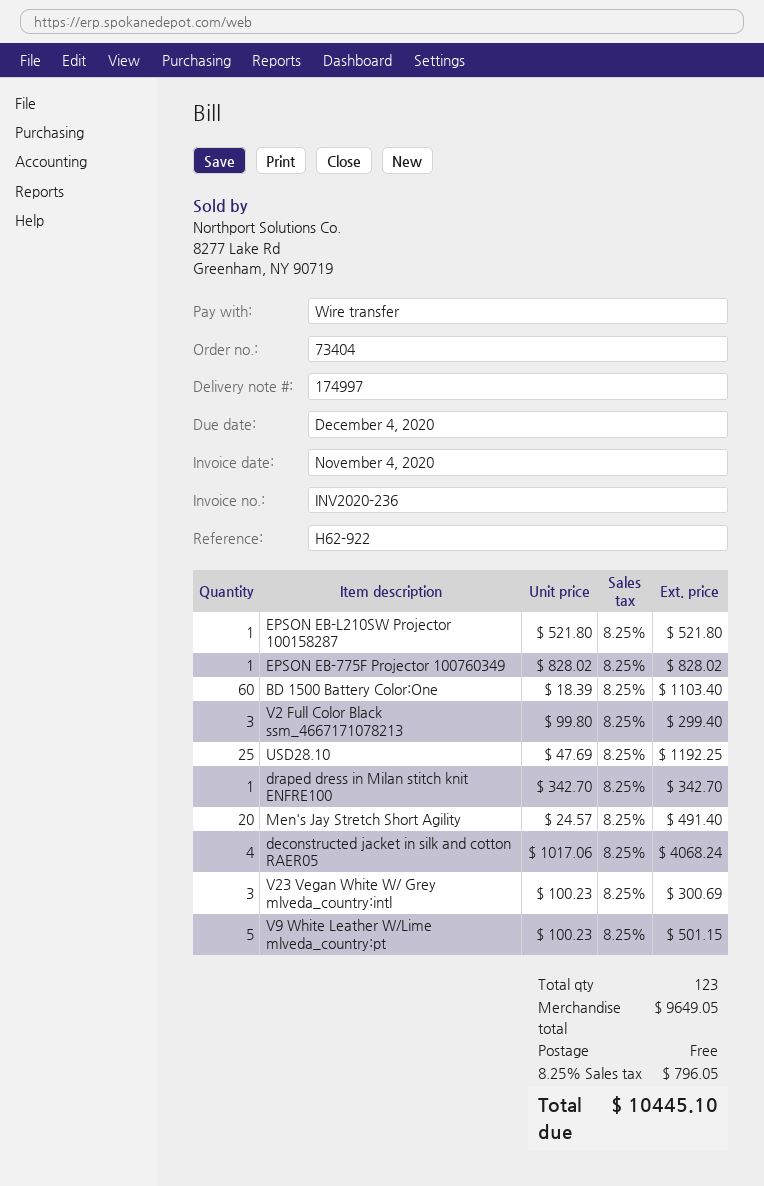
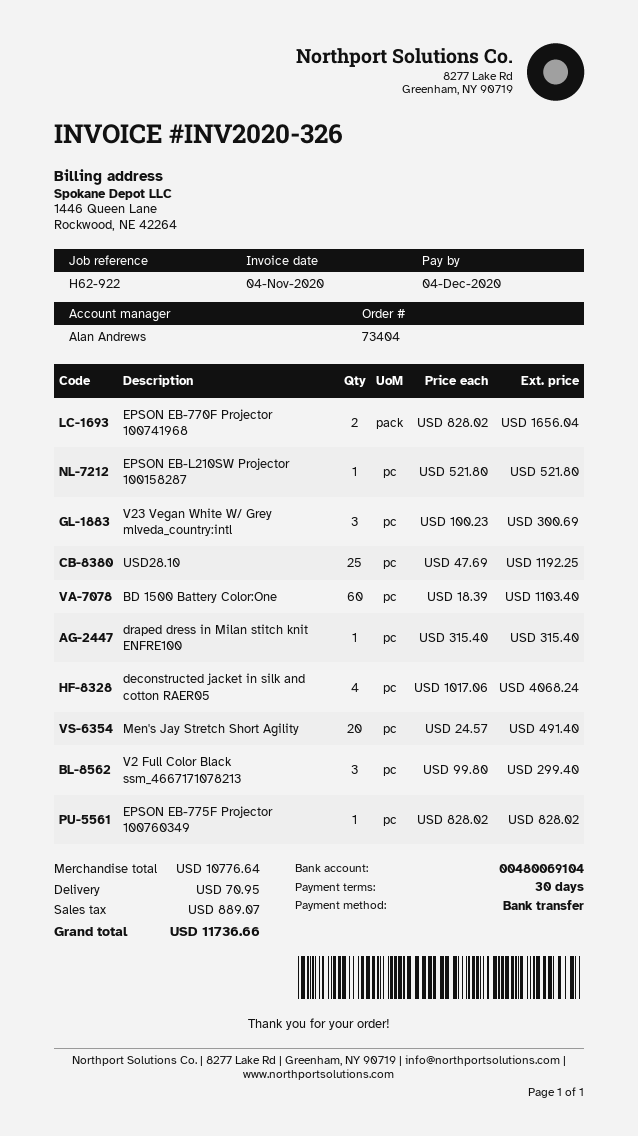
invoice number: INV2020-236 -> INV2020-326
draped dress in Milan stitch knit ENFRE100: 1 x 342.70 = 342.70 -> 1 x 315.40 = 315.40
V9 White Leather W/Lime mlveda_country:pt: 5 x 100.23 = 501.15 -> none
EPSON EB-770F Projector 100741968: none -> 2 x 828.02 = 1656.04
subtotal: 9649.05 -> 10776.64
shipping: 0.00 -> 70.95
tax: 796.05 -> 889.07
total: 10445.10 -> 11736.66

